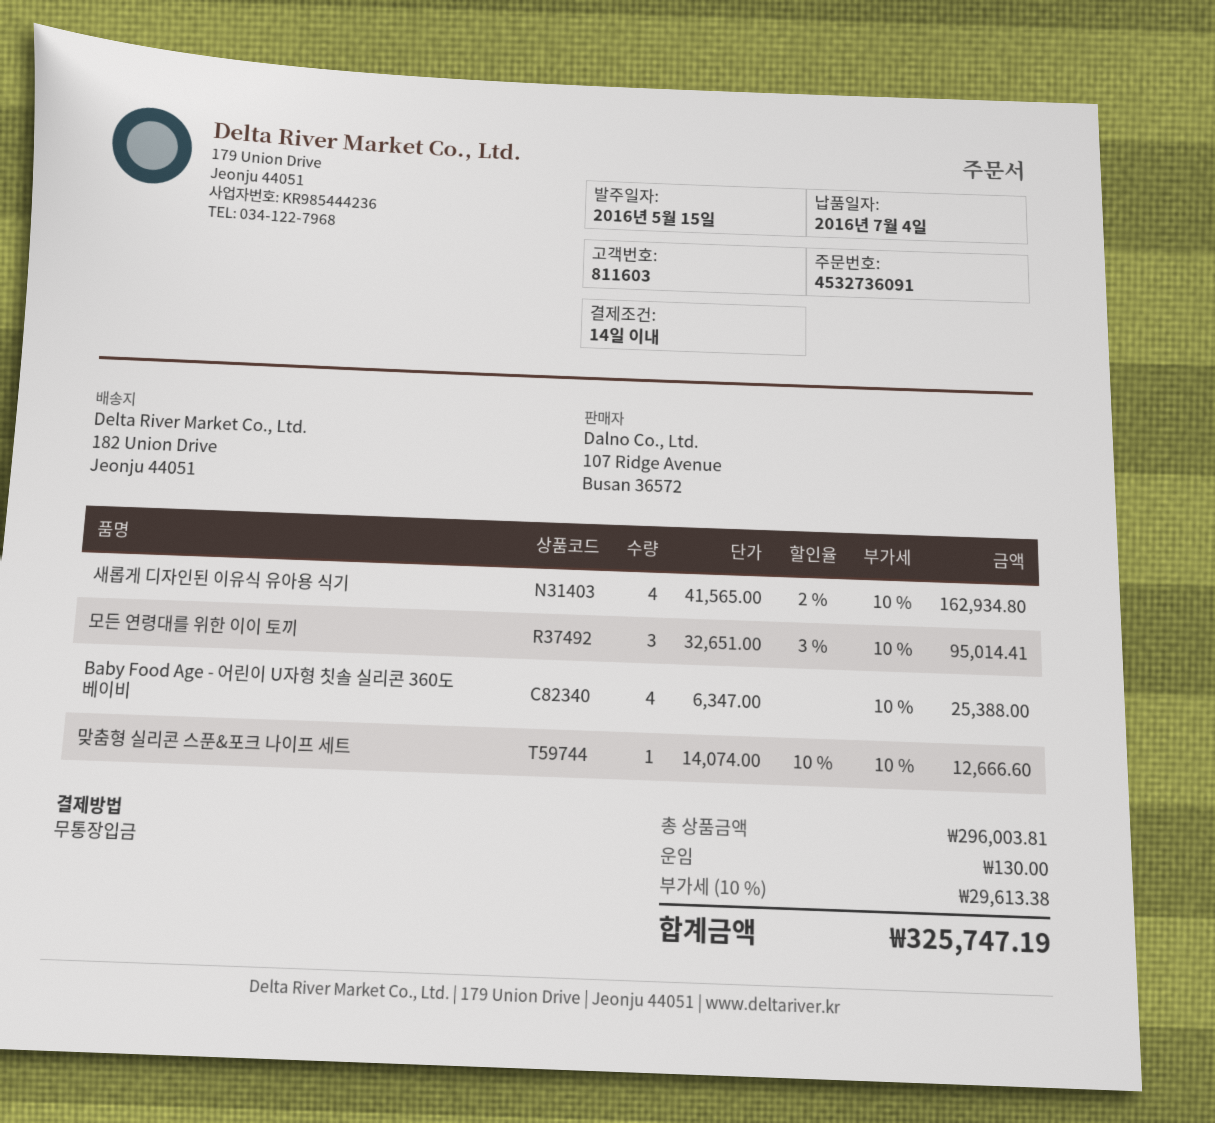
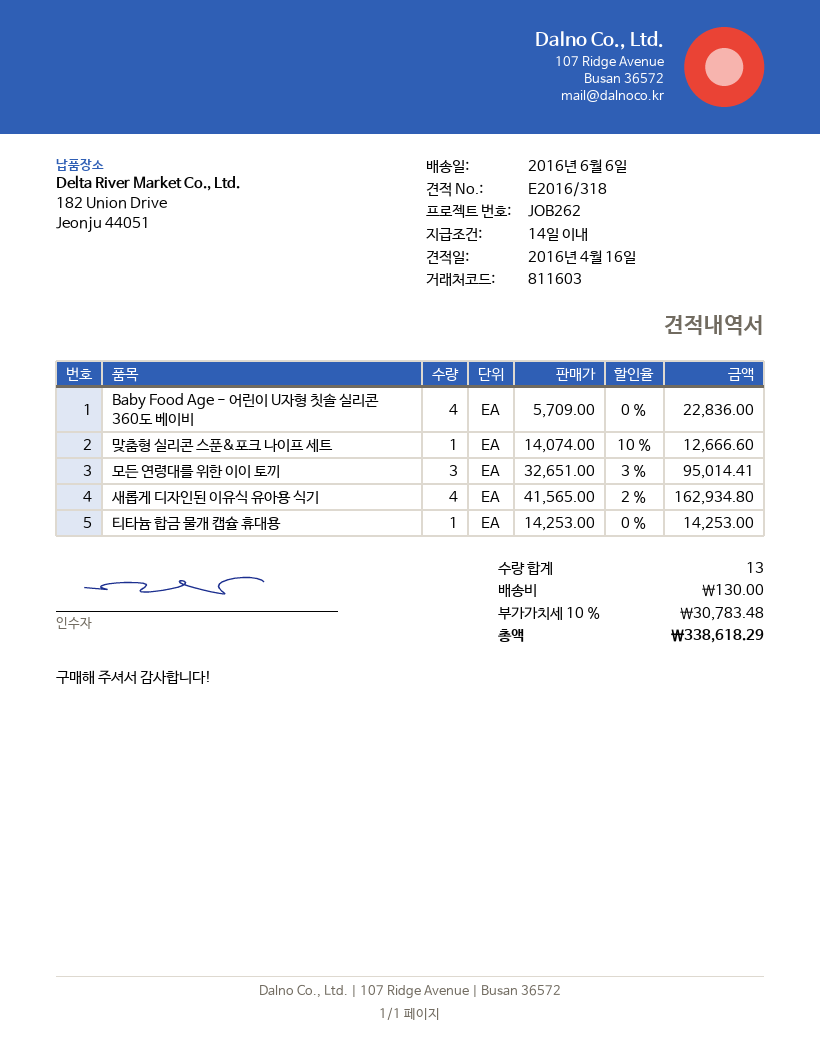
delivery date: 2016-07-04 -> 2016-06-06
Baby Food Age - 어린이 U자형 칫솔 실리콘 360도 베이비: 4 x 6347.00 = 25388.00 -> 4 x 5709.00 = 22836.00
티타늄 합금 물개 캡슐 휴대용: none -> 1 x 14253.00 = 14253.00
tax: 10% = 29613.38 -> 10% = 30783.48
total: 325747.19 -> 338618.29

